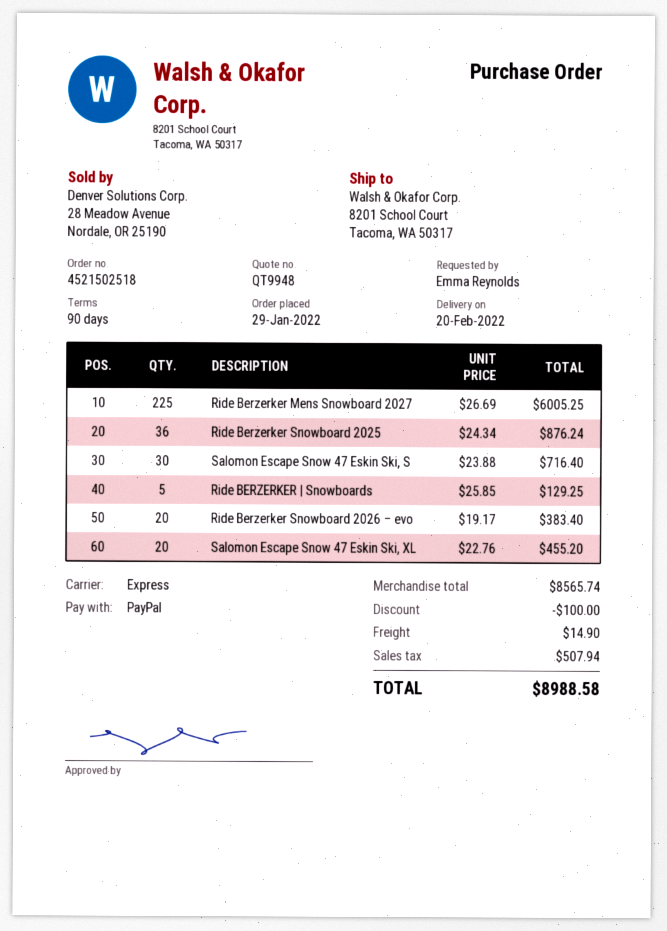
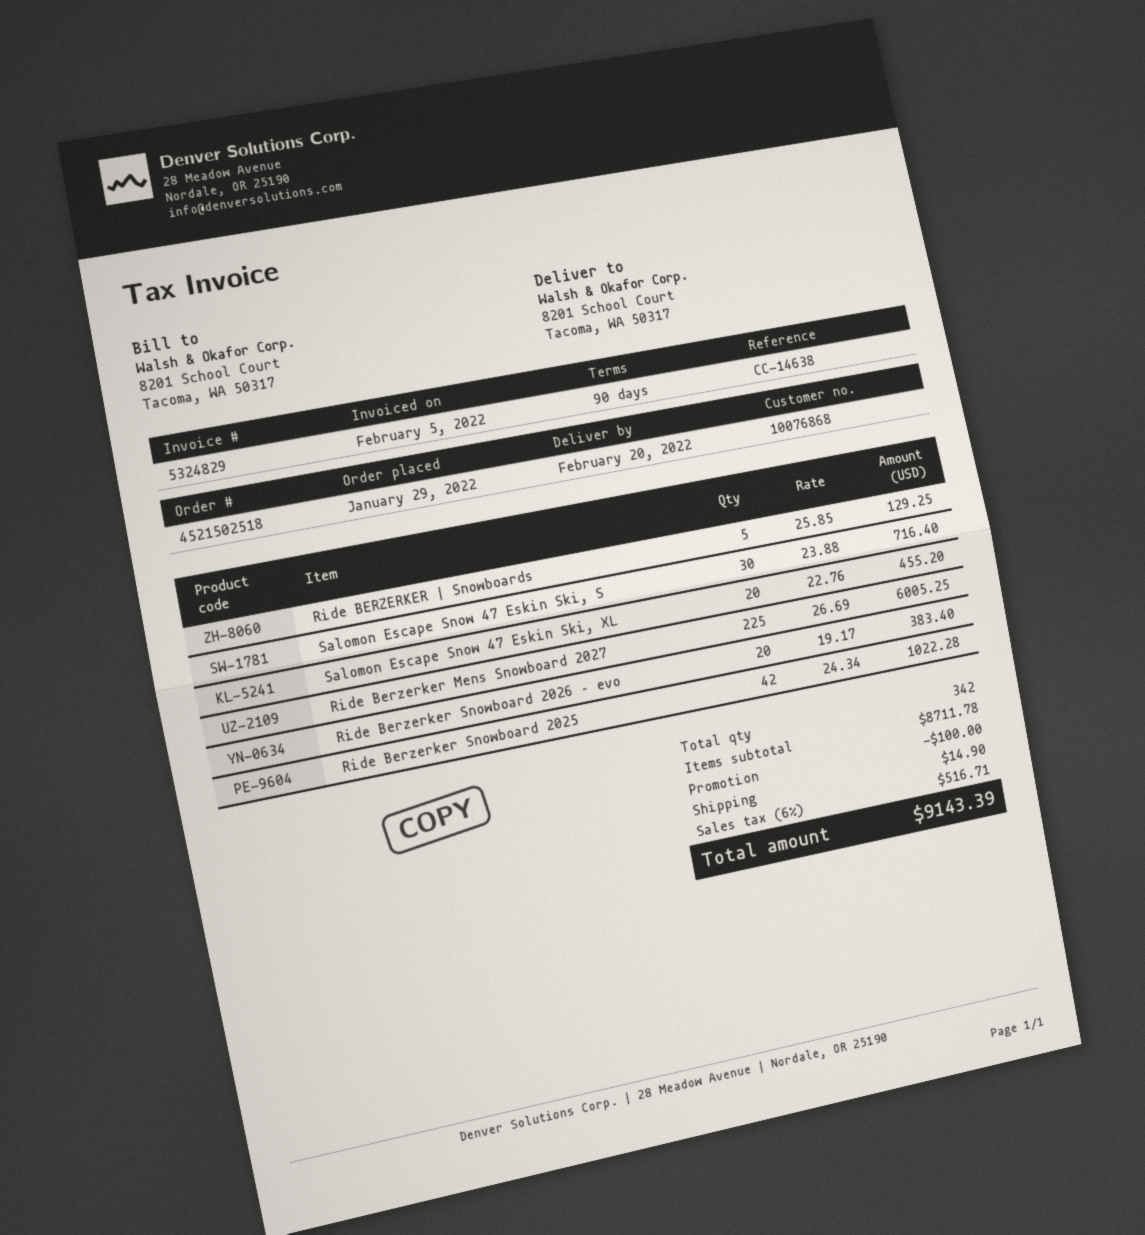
Ride Berzerker Snowboard 2025: 36 x 24.34 = 876.24 -> 42 x 24.34 = 1022.28
subtotal: 8565.74 -> 8711.78
tax: 507.94 -> 516.71
total: 8988.58 -> 9143.39

